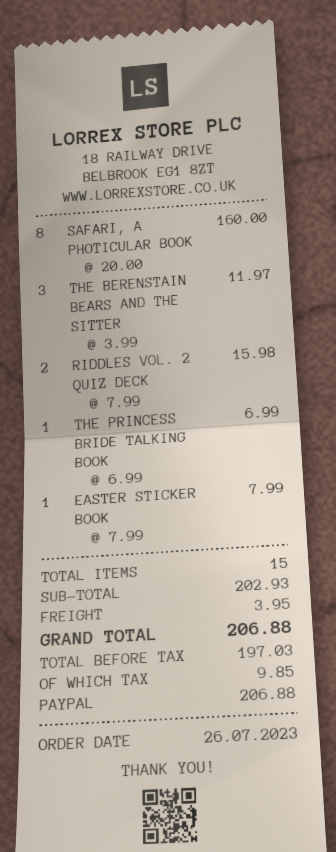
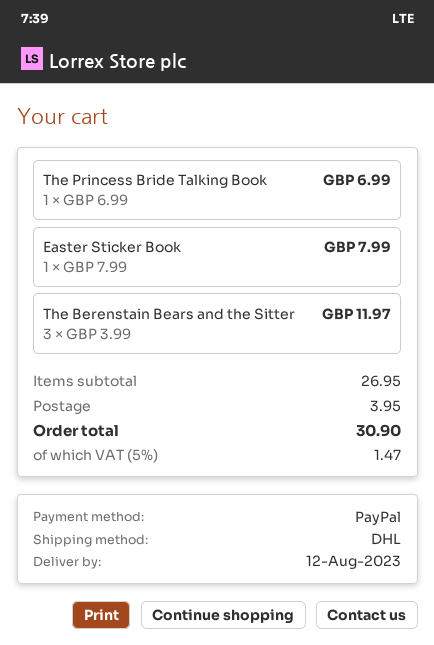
SAFARI, A PHOTICULAR BOOK: 8 x 20.00 = 160.00 -> none
RIDDLES VOL. 2 QUIZ DECK: 2 x 7.99 = 15.98 -> none
subtotal: 202.93 -> 26.95
tax: 9.85 -> 1.47
total: 206.88 -> 30.90

